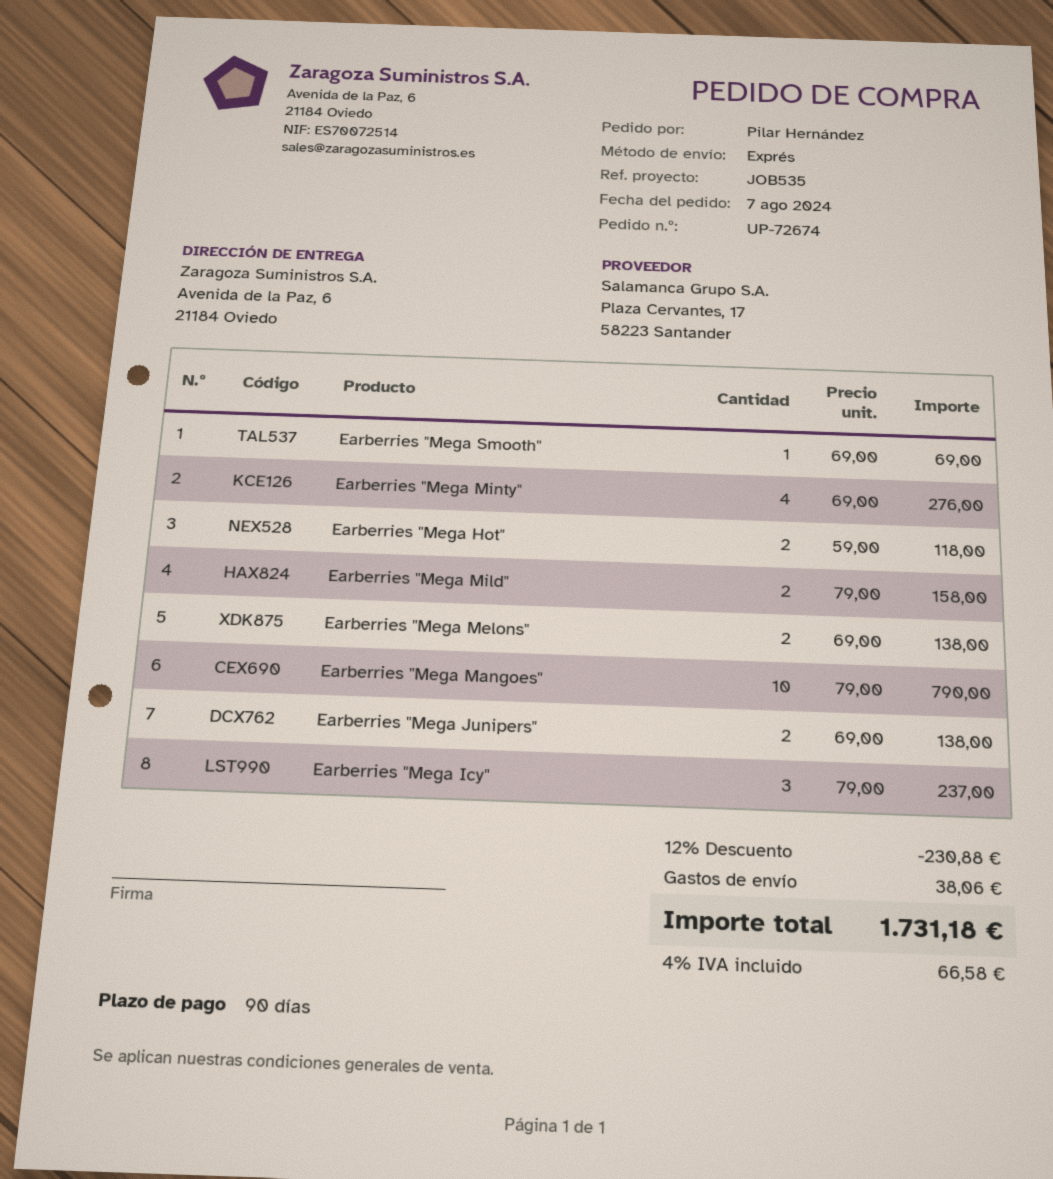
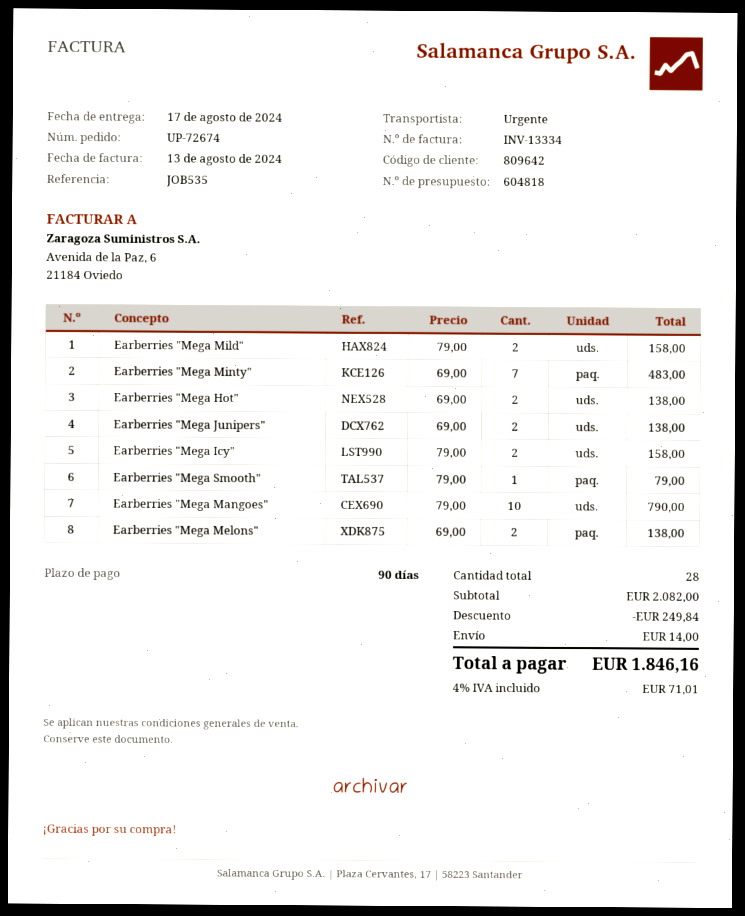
Earberries "Mega Smooth": 1 x 69.00 = 69.00 -> 1 x 79.00 = 79.00
Earberries "Mega Minty": 4 x 69.00 = 276.00 -> 7 x 69.00 = 483.00
Earberries "Mega Hot": 2 x 59.00 = 118.00 -> 2 x 69.00 = 138.00
Earberries "Mega Icy": 3 x 79.00 = 237.00 -> 2 x 79.00 = 158.00
discount: 230.88 -> 249.84
shipping: 38.06 -> 14.00
tax: 4% = 66.58 -> 4% = 71.01
total: 1731.18 -> 1846.16

